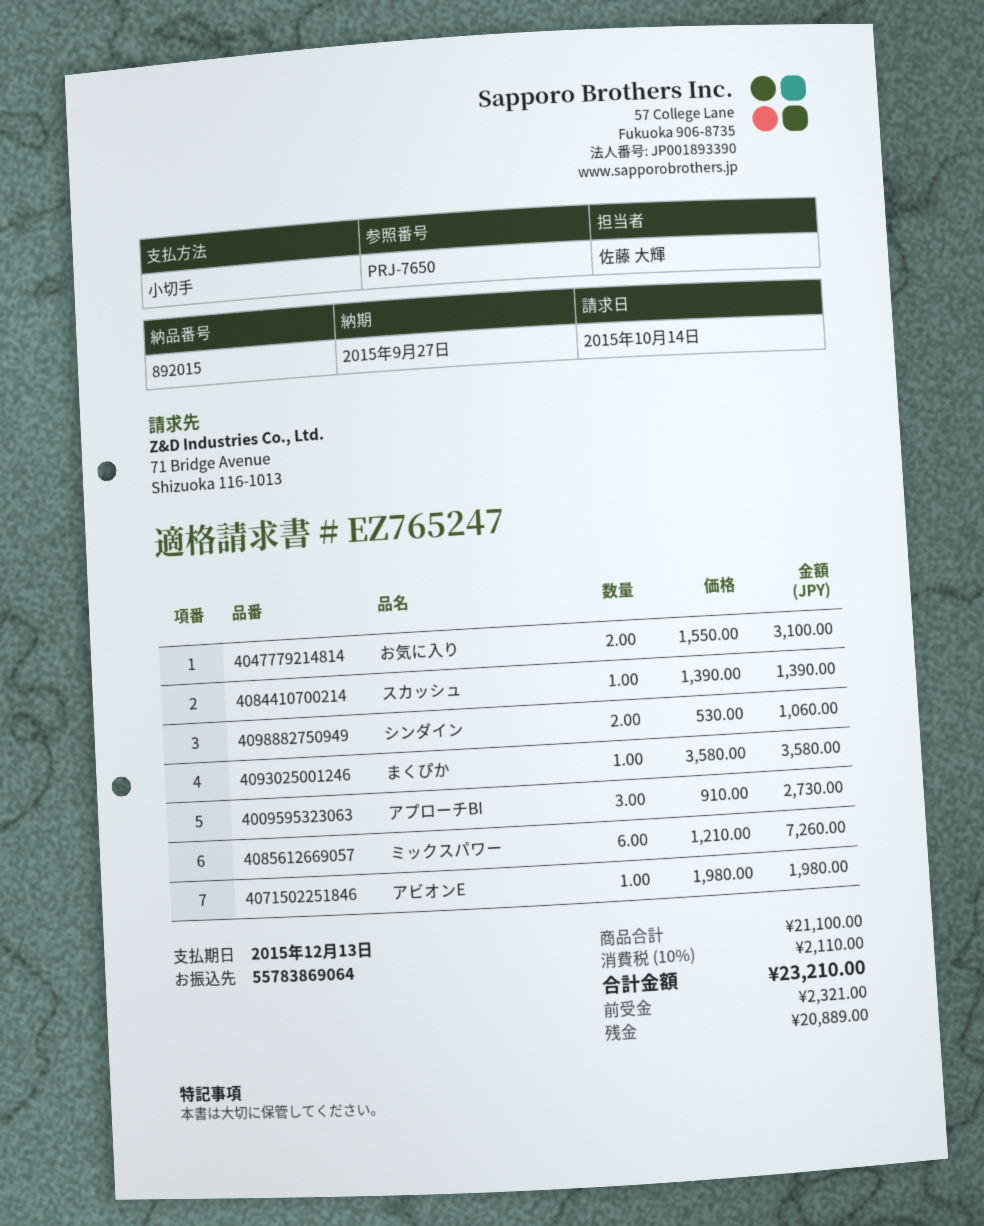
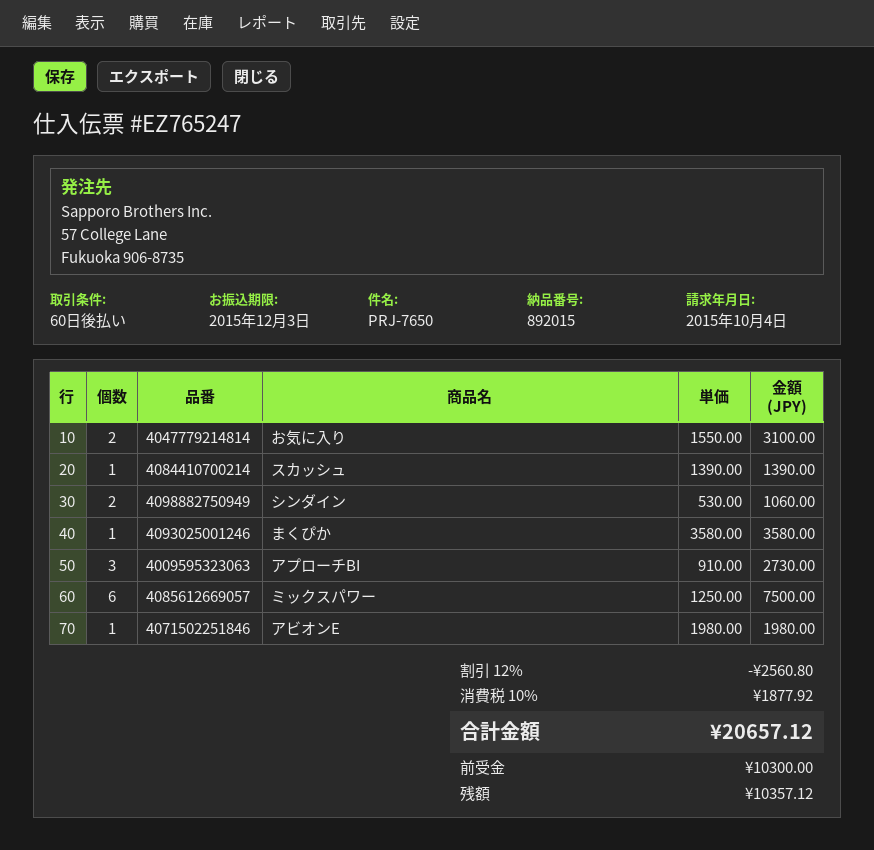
invoice date: 2015-10-14 -> 2015-10-04
due date: 2015-12-13 -> 2015-12-03
ミックスパワー: 6 x 1210.00 = 7260.00 -> 6 x 1250.00 = 7500.00
discount: none -> 12% = 2560.80
tax: 10% = 2110.00 -> 10% = 1877.92
total: 23210.00 -> 20657.12
deposit: 2321.00 -> 10300.00
balance: 20889.00 -> 10357.12

